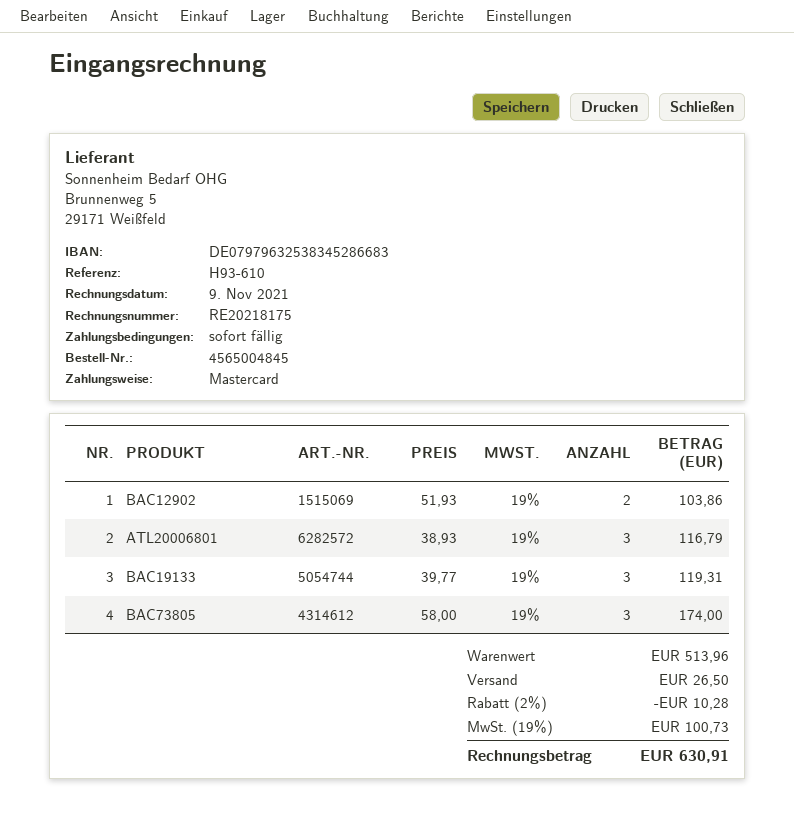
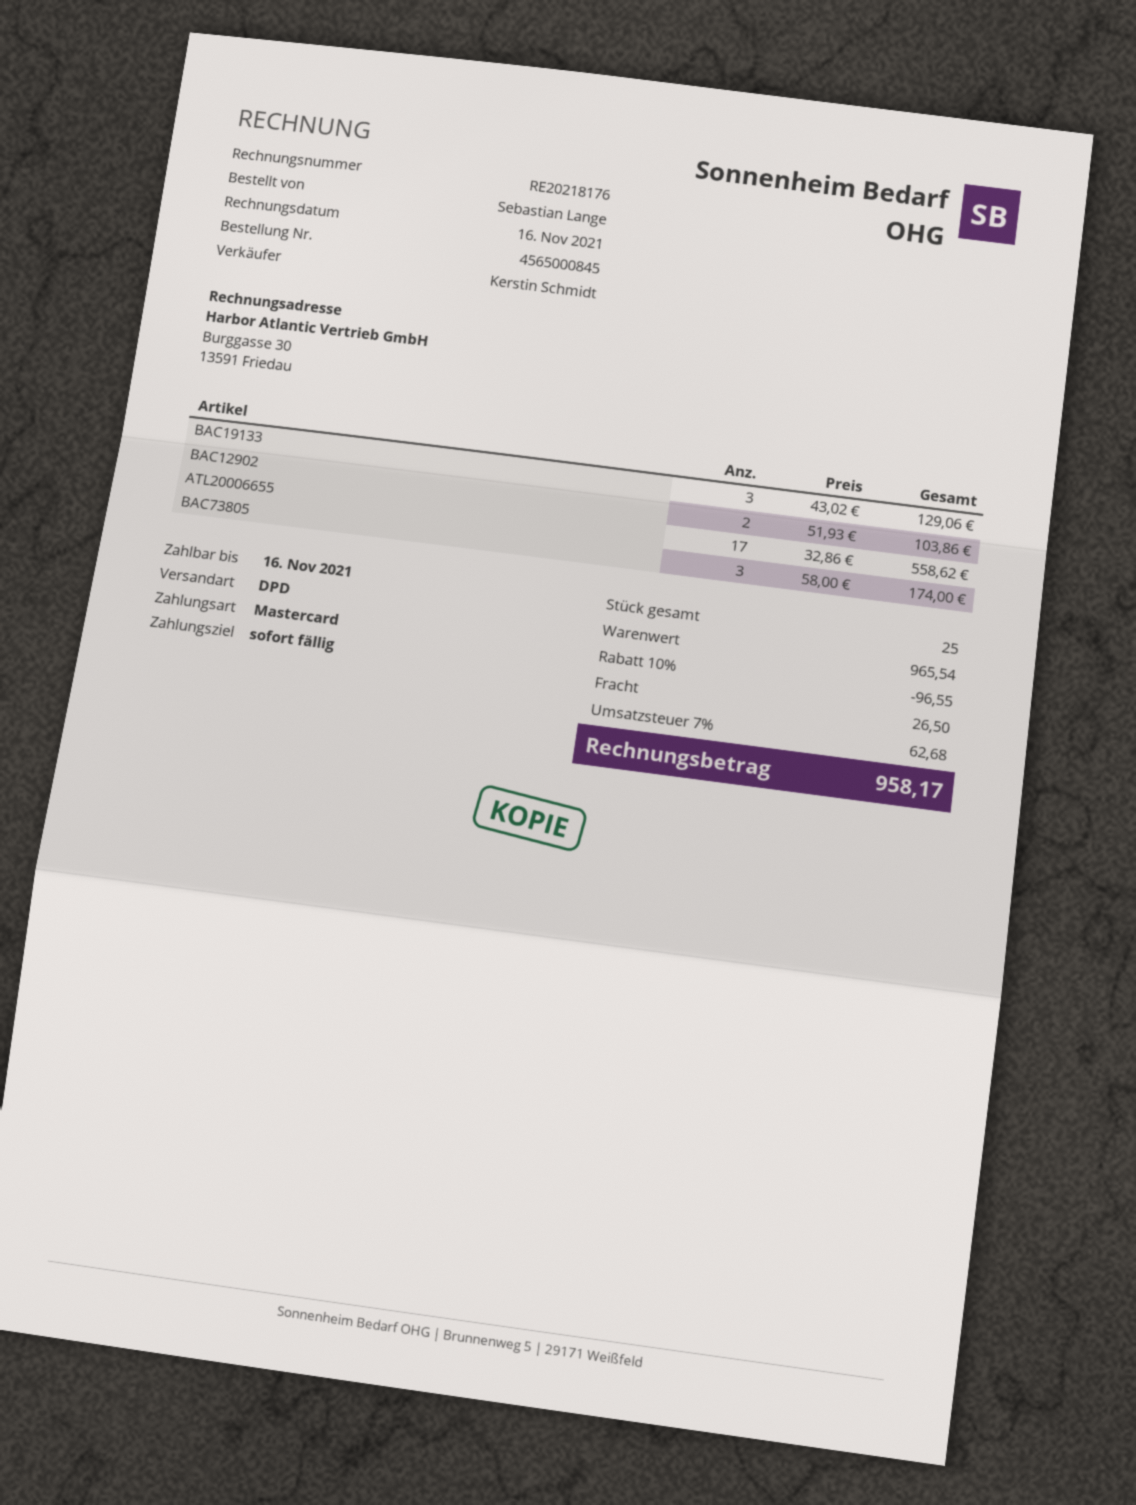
order number: 4565004845 -> 4565000845
invoice number: RE20218175 -> RE20218176
invoice date: 2021-11-09 -> 2021-11-16
ATL20006801: 3 x 38.93 = 116.79 -> none
BAC19133: 3 x 39.77 = 119.31 -> 3 x 43.02 = 129.06
ATL20006655: none -> 17 x 32.86 = 558.62
subtotal: 513.96 -> 965.54
discount: 2% = 10.28 -> 10% = 96.55
tax: 19% = 100.73 -> 7% = 62.68
total: 630.91 -> 958.17

